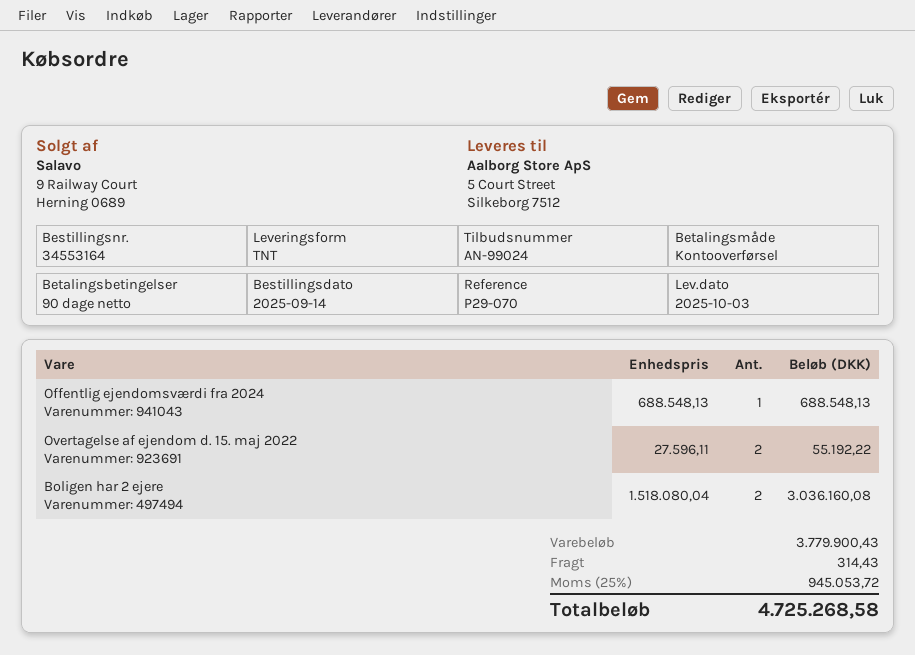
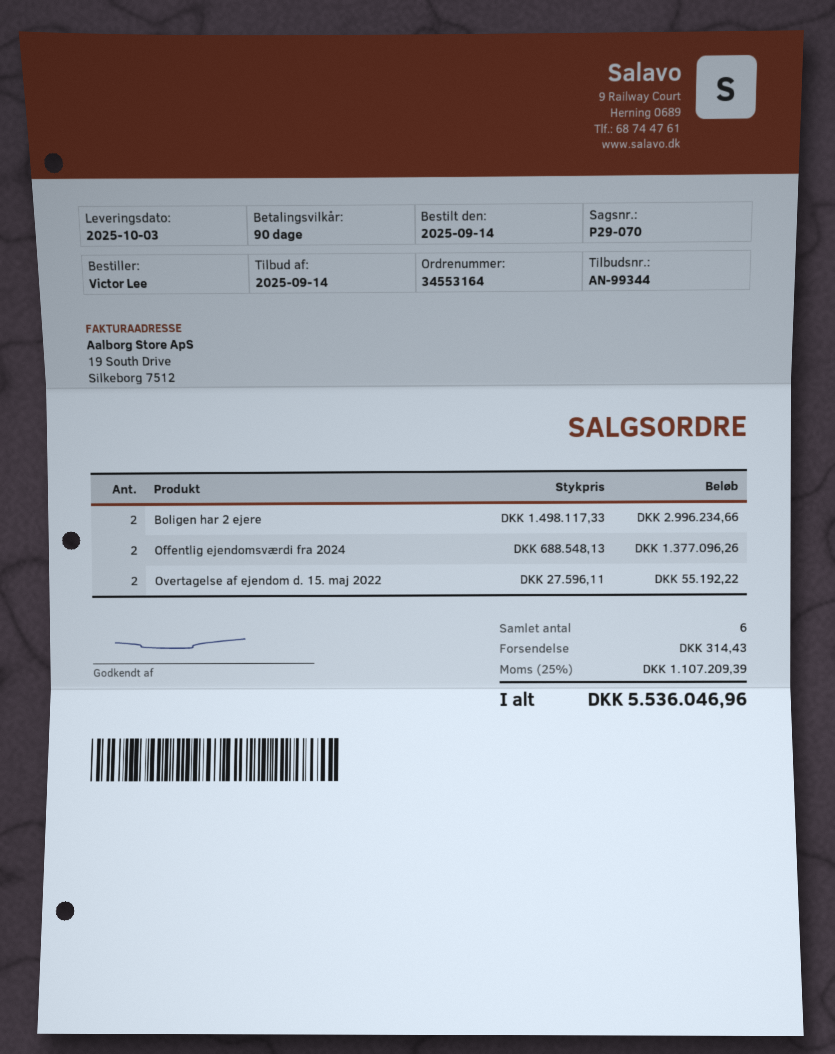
quote number: AN-99024 -> AN-99344
Offentlig ejendomsværdi fra 2024: 1 x 688548.13 = 688548.13 -> 2 x 688548.13 = 1377096.26
Boligen har 2 ejere: 2 x 1518080.04 = 3036160.08 -> 2 x 1498117.33 = 2996234.66
tax: 25% = 945053.72 -> 25% = 1107209.39
total: 4725268.58 -> 5536046.96

